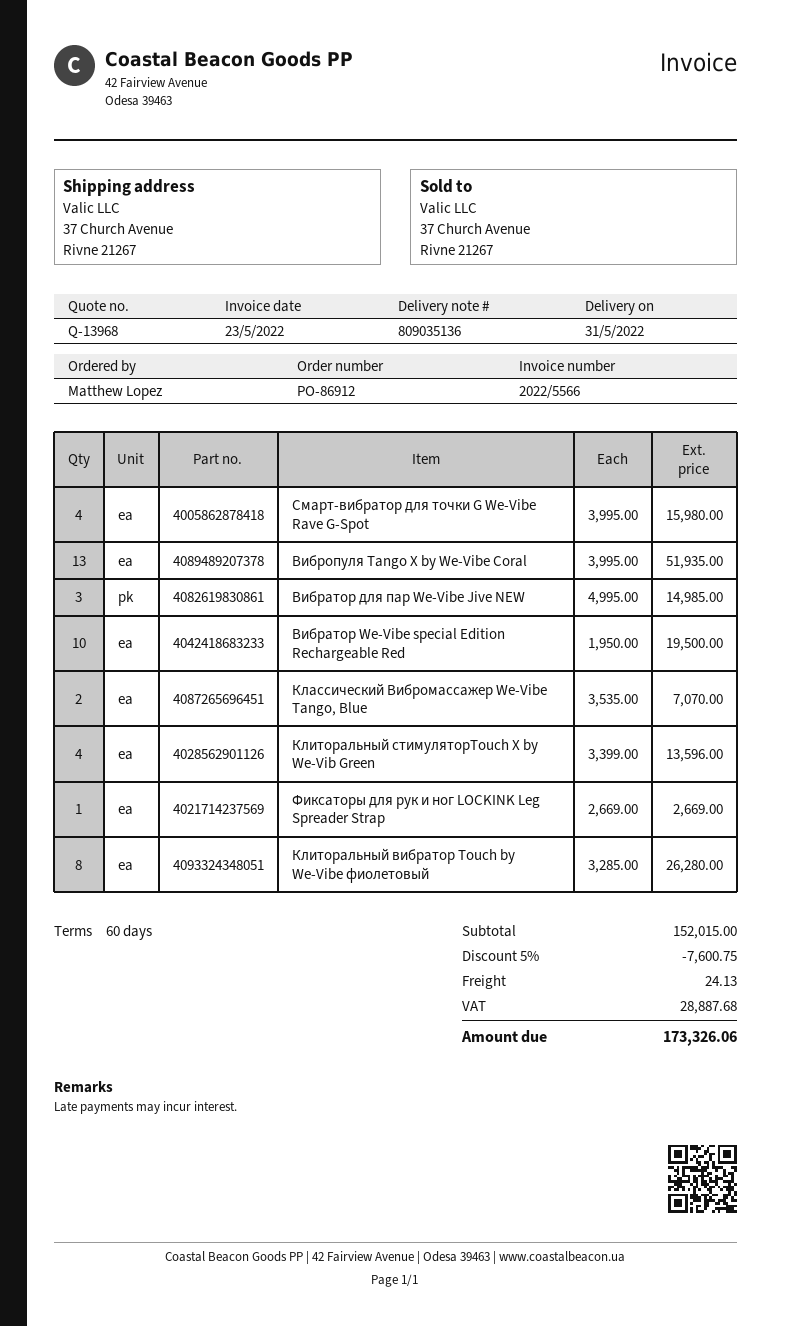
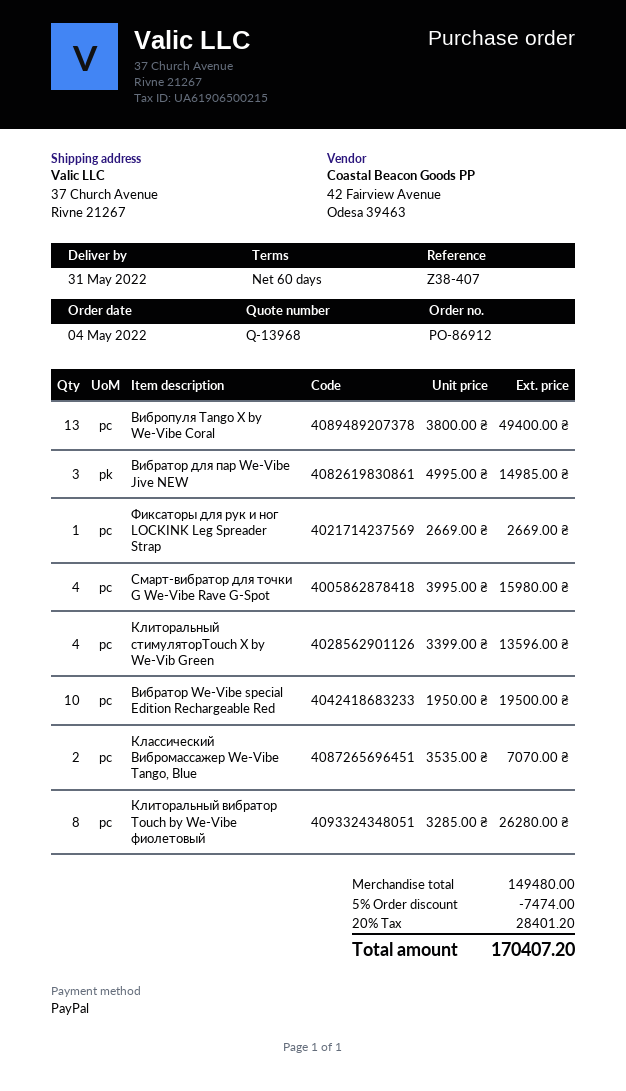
Вибропуля Tango X by We-Vibe Coral: 13 x 3995.00 = 51935.00 -> 13 x 3800.00 = 49400.00
subtotal: 152015.00 -> 149480.00
discount: 5% = 7600.75 -> 5% = 7474.00
shipping: 24.13 -> none
tax: 28887.68 -> 28401.20
total: 173326.06 -> 170407.20

